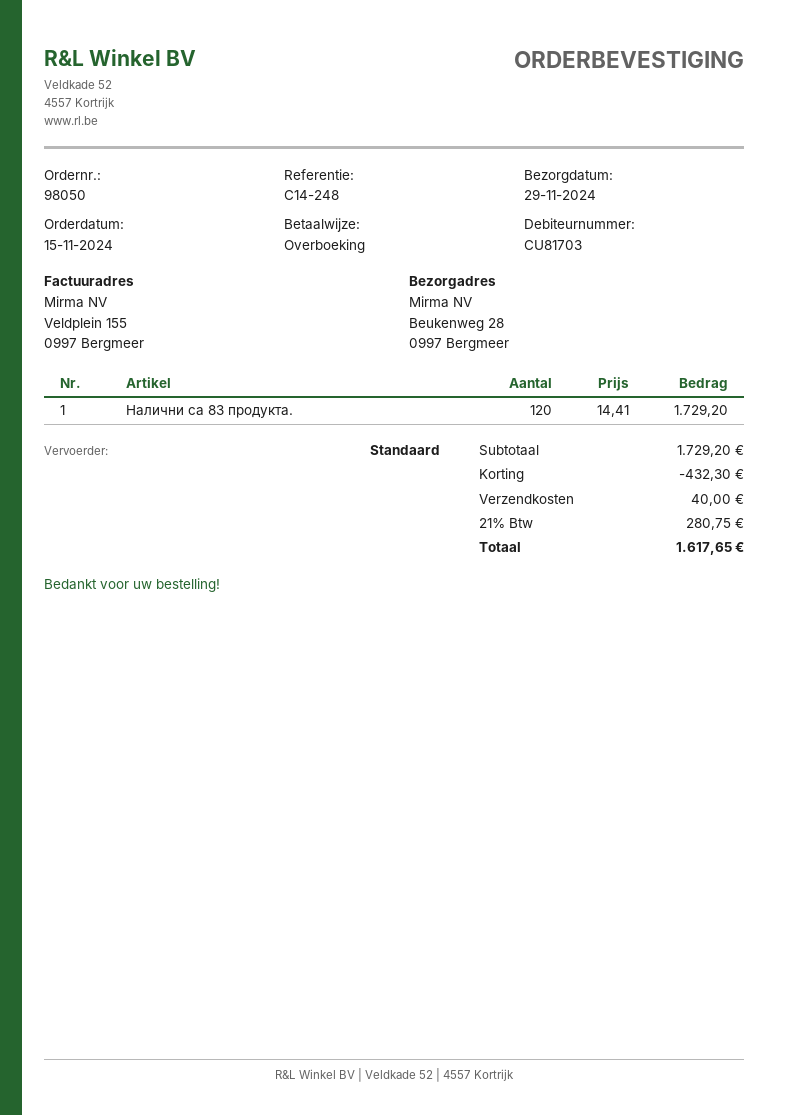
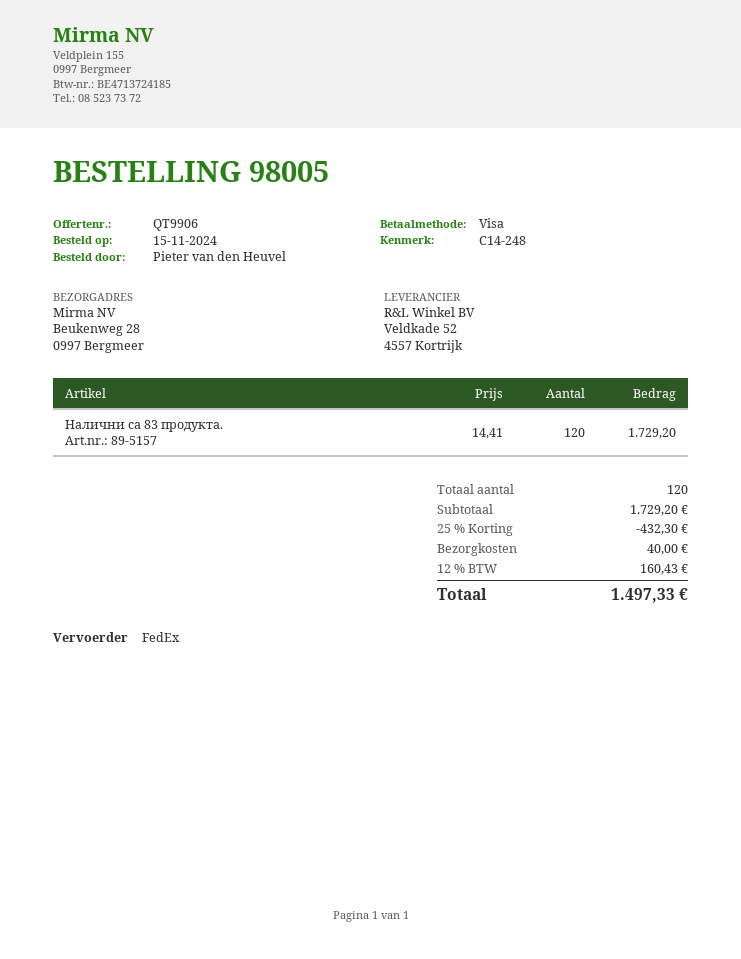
order number: 98050 -> 98005
payment method: bank transfer -> Visa
shipping method: standard -> FedEx
tax: 21% = 280.75 -> 12% = 160.43
total: 1617.65 -> 1497.33

